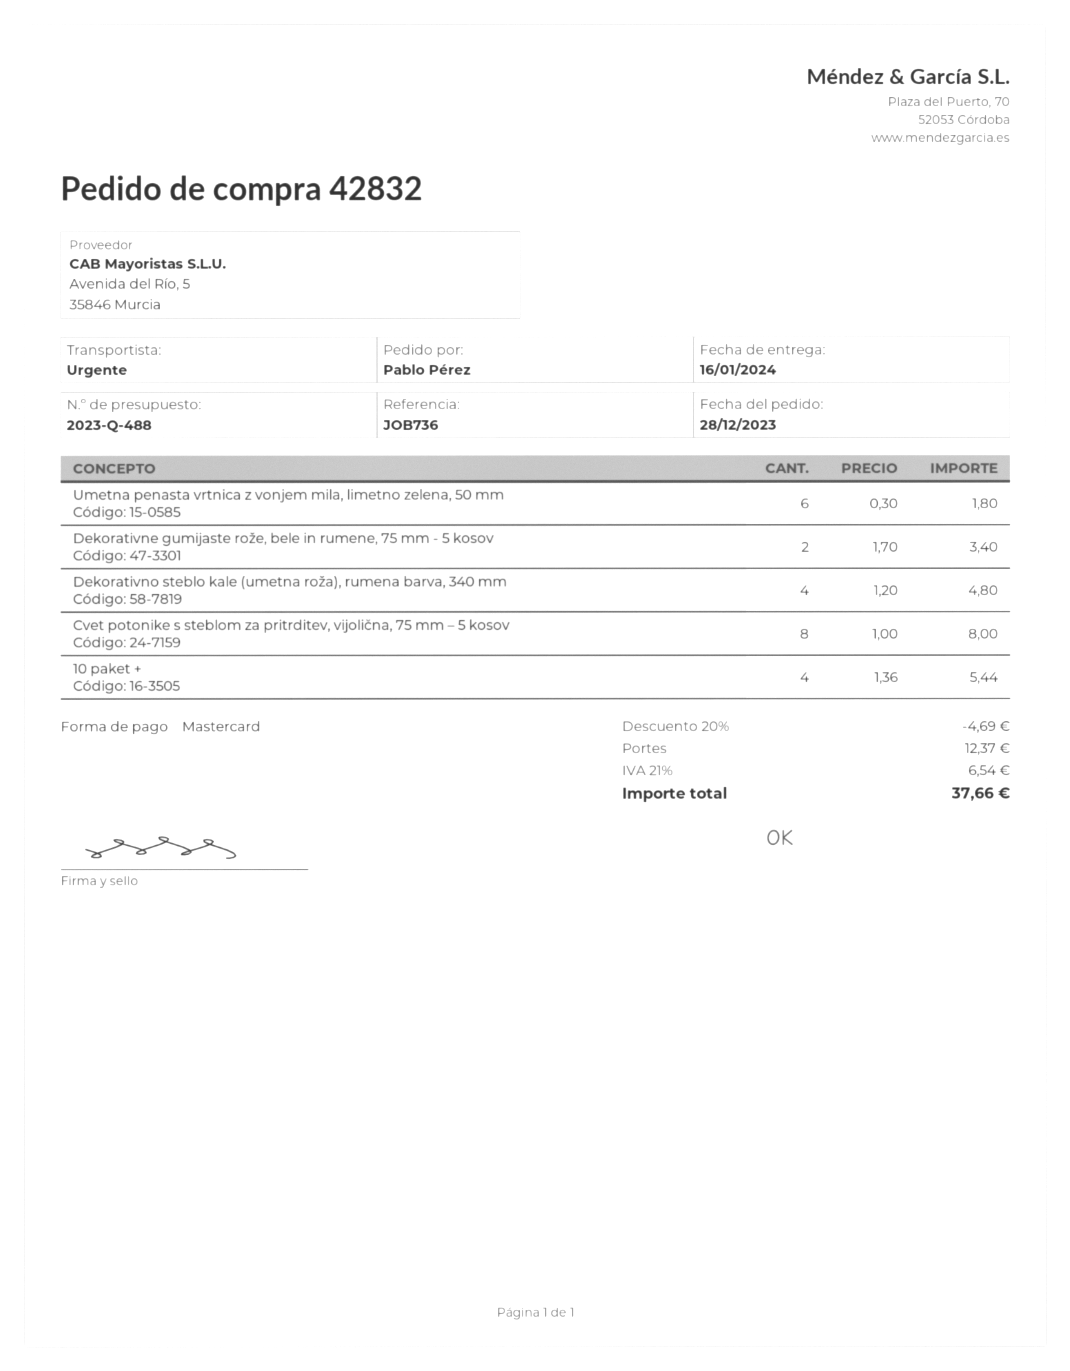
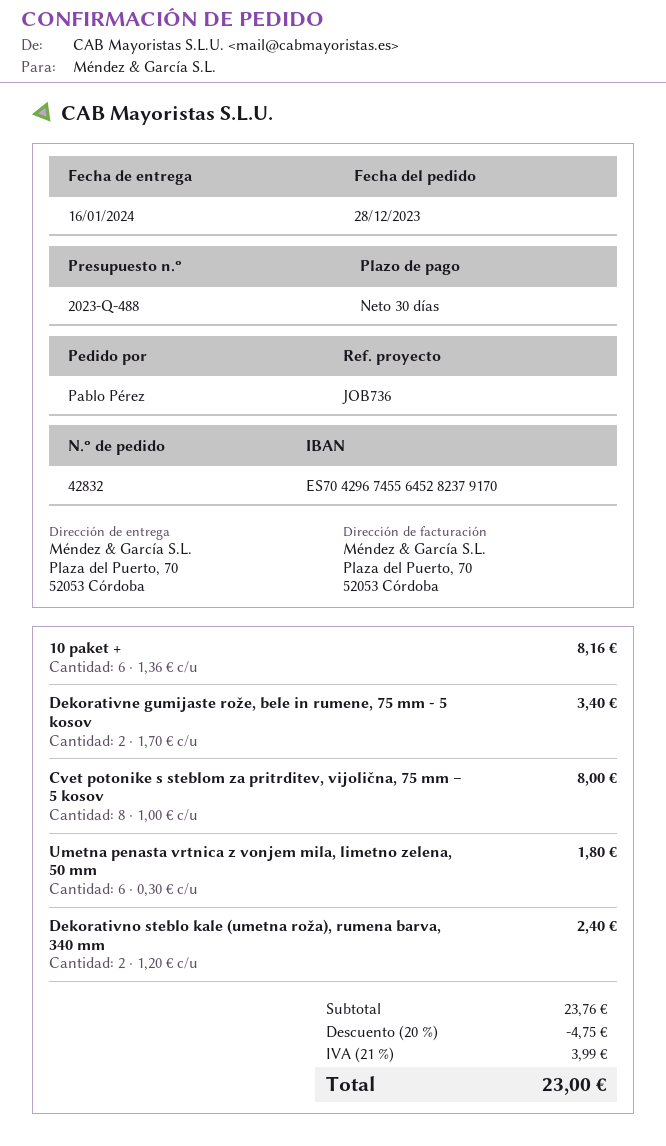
Dekorativno steblo kale (umetna roža), rumena barva, 340 mm: 4 x 1.20 = 4.80 -> 2 x 1.20 = 2.40
10 paket +: 4 x 1.36 = 5.44 -> 6 x 1.36 = 8.16
discount: 20% = 4.69 -> 20% = 4.75
shipping: 12.37 -> none
tax: 21% = 6.54 -> 21% = 3.99
total: 37.66 -> 23.00

